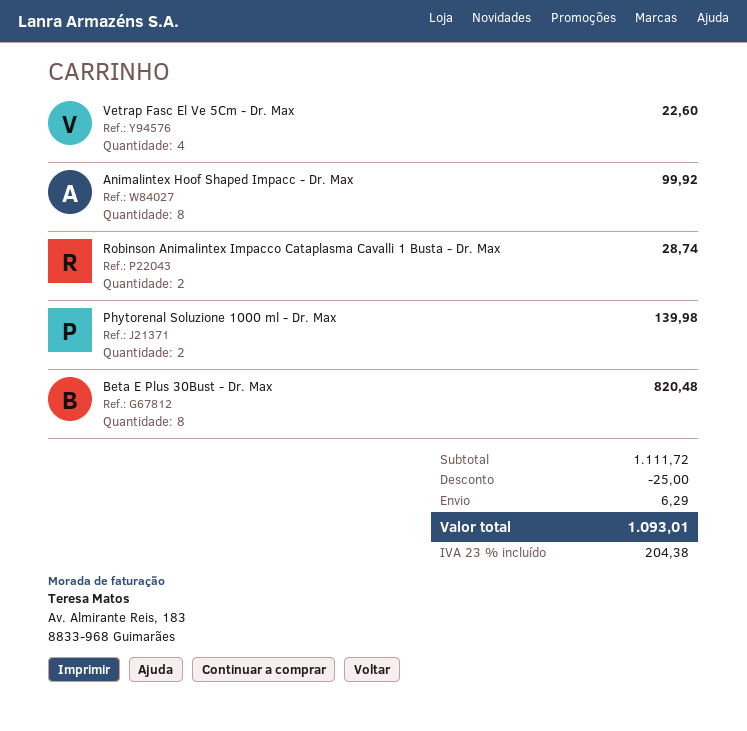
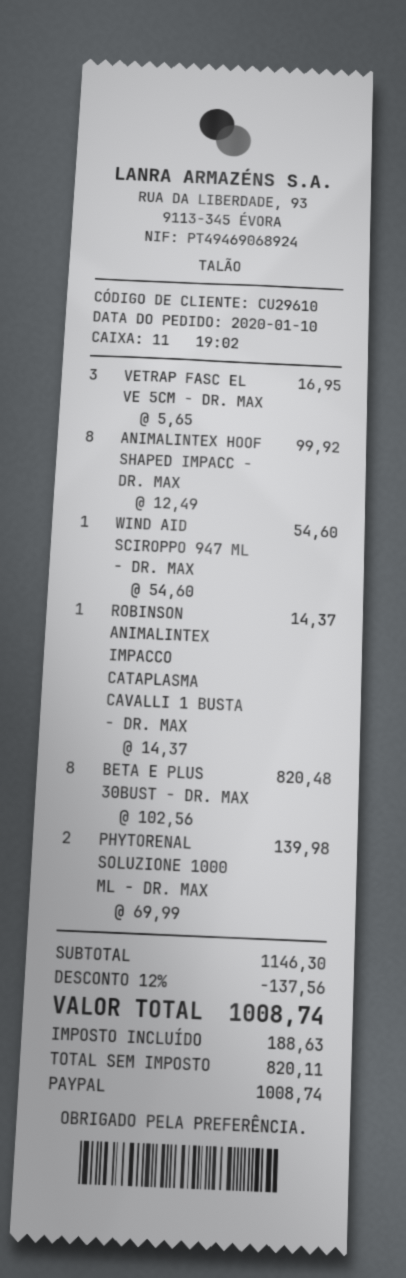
Vetrap Fasc El Ve 5Cm - Dr. Max: 4 for 22.60 -> 3 for 16.95
Robinson Animalintex Impacco Cataplasma Cavalli 1 Busta - Dr. Max: 2 for 28.74 -> 1 for 14.37
WIND AID SCIROPPO 947 ML - DR. MAX: none -> 1 for 54.60
subtotal: 1111.72 -> 1146.30
discount: 25.00 -> 137.56
shipping: 6.29 -> none
tax: 204.38 -> 188.63
total: 1093.01 -> 1008.74

